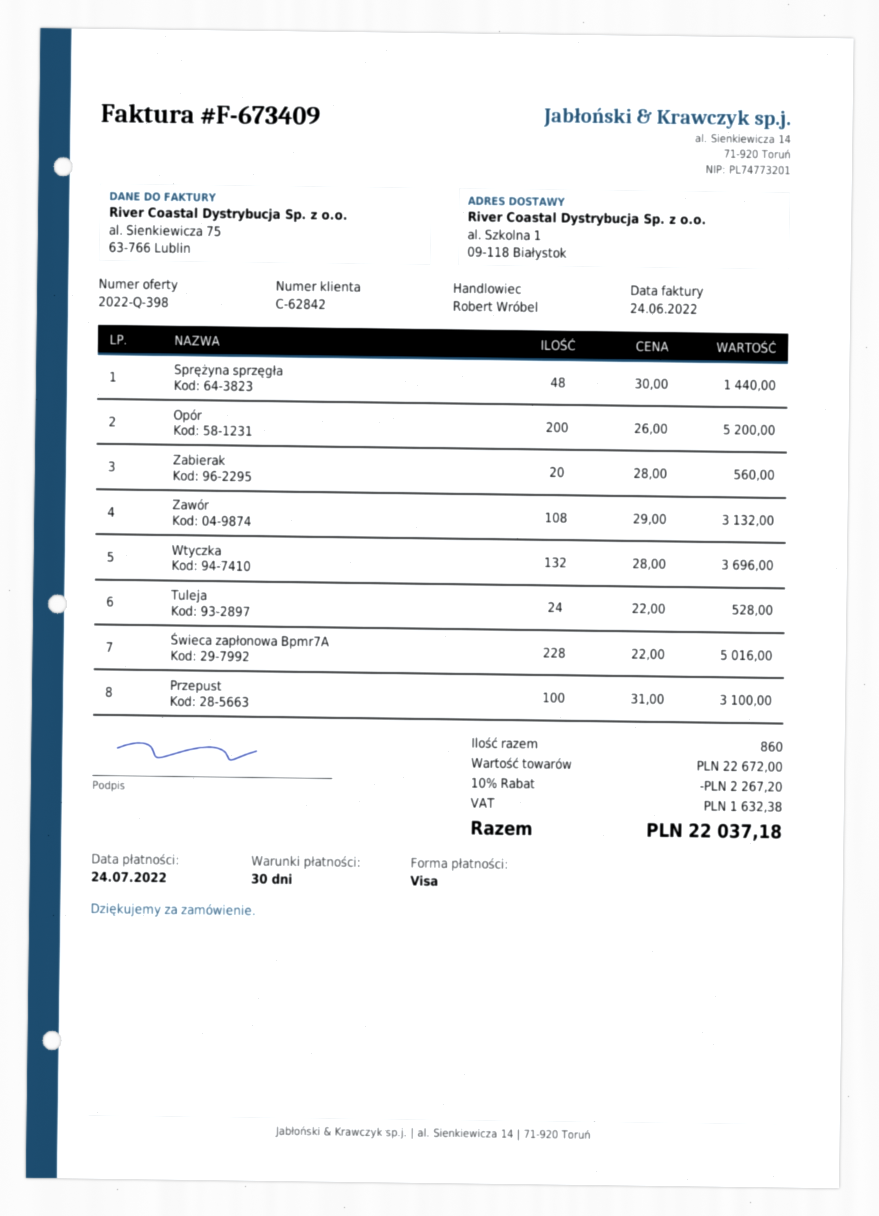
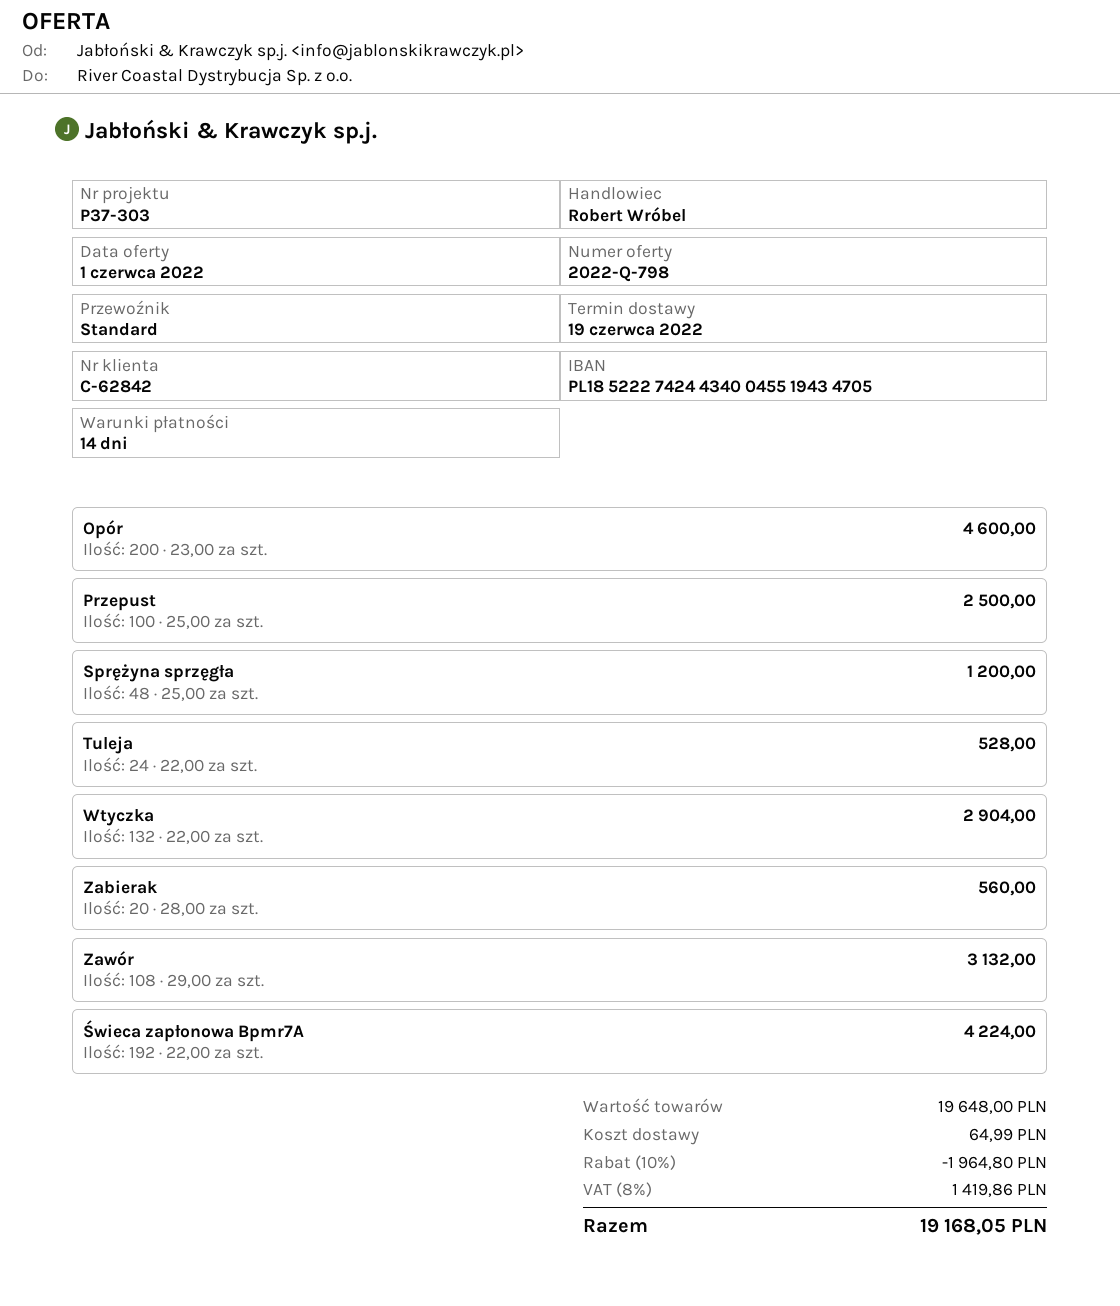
quote number: 2022-Q-398 -> 2022-Q-798
payment terms: 30 days -> 14 days
Sprężyna sprzęgła: 48 x 30.00 = 1440.00 -> 48 x 25.00 = 1200.00
Opór: 200 x 26.00 = 5200.00 -> 200 x 23.00 = 4600.00
Wtyczka: 132 x 28.00 = 3696.00 -> 132 x 22.00 = 2904.00
Świeca zapłonowa Bpmr7A: 228 x 22.00 = 5016.00 -> 192 x 22.00 = 4224.00
Przepust: 100 x 31.00 = 3100.00 -> 100 x 25.00 = 2500.00
subtotal: 22672.00 -> 19648.00
discount: 10% = 2267.20 -> 10% = 1964.80
shipping: none -> 64.99
tax: 1632.38 -> 1419.86
total: 22037.18 -> 19168.05

